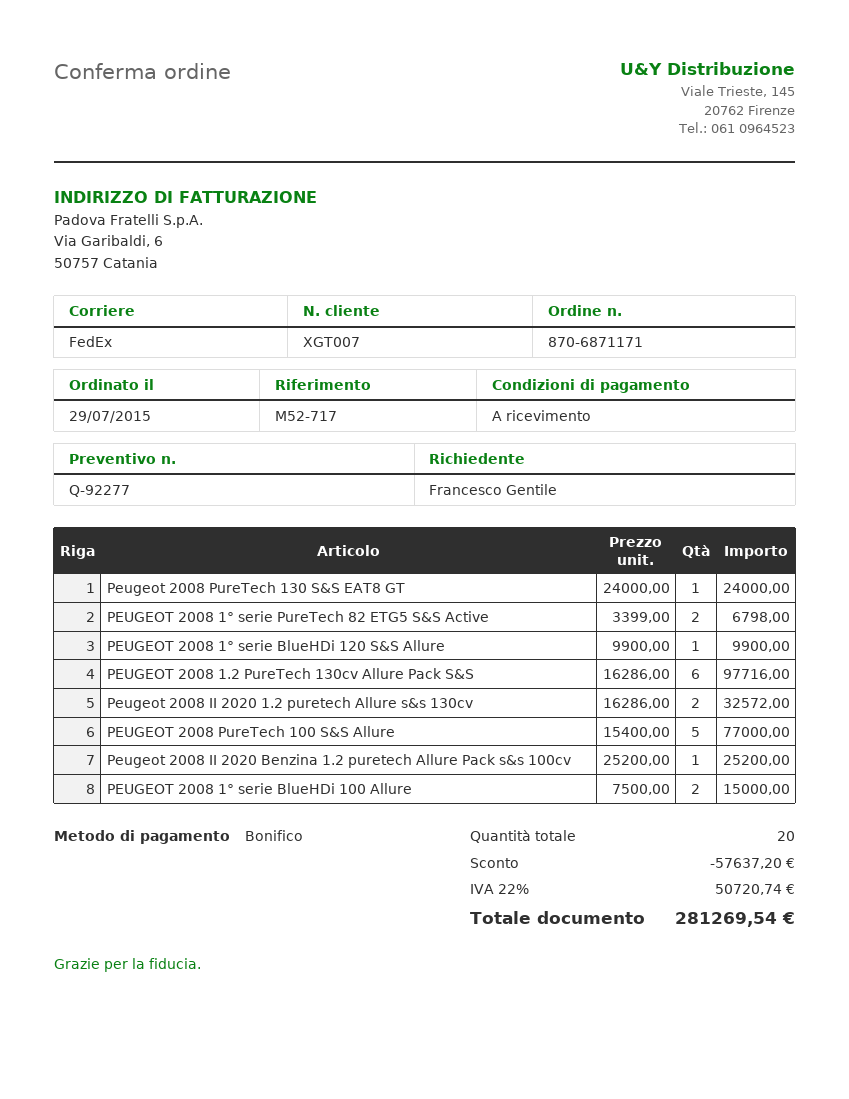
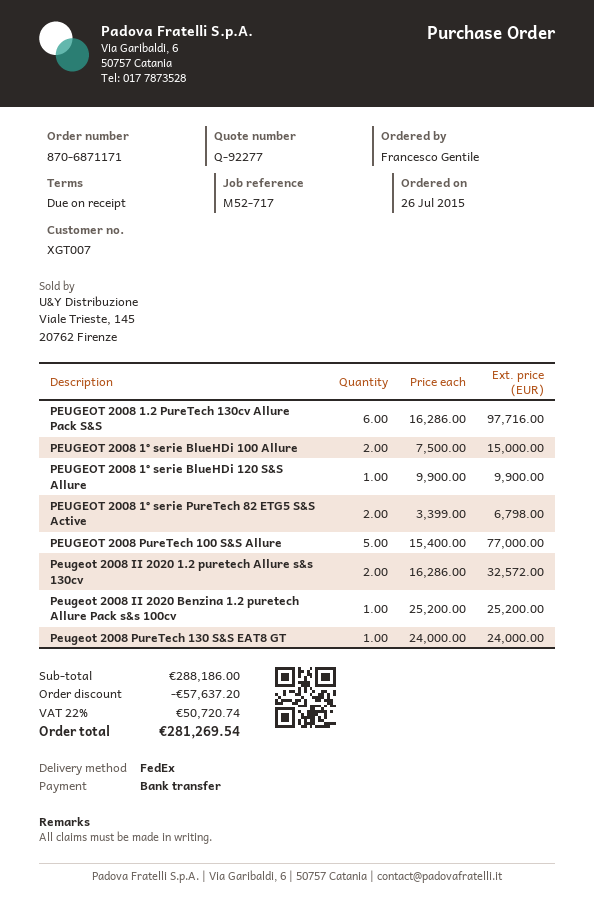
order date: 2015-07-29 -> 2015-07-26

